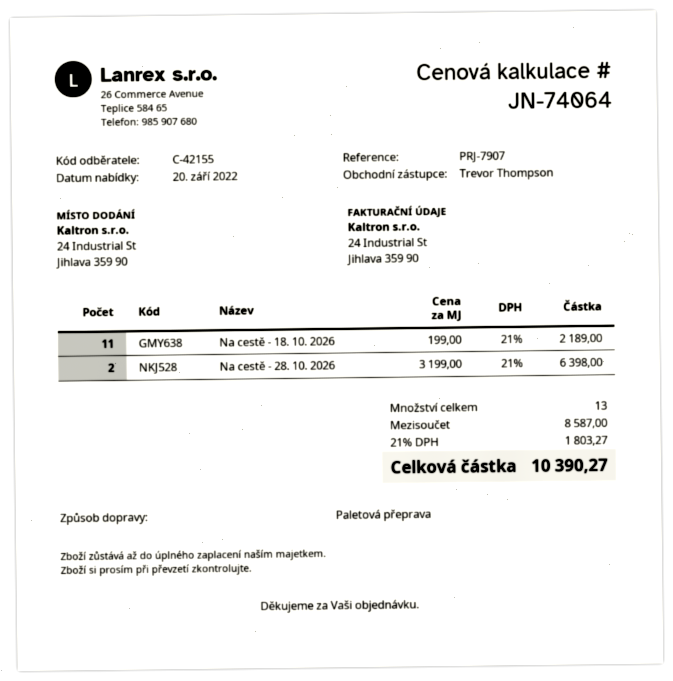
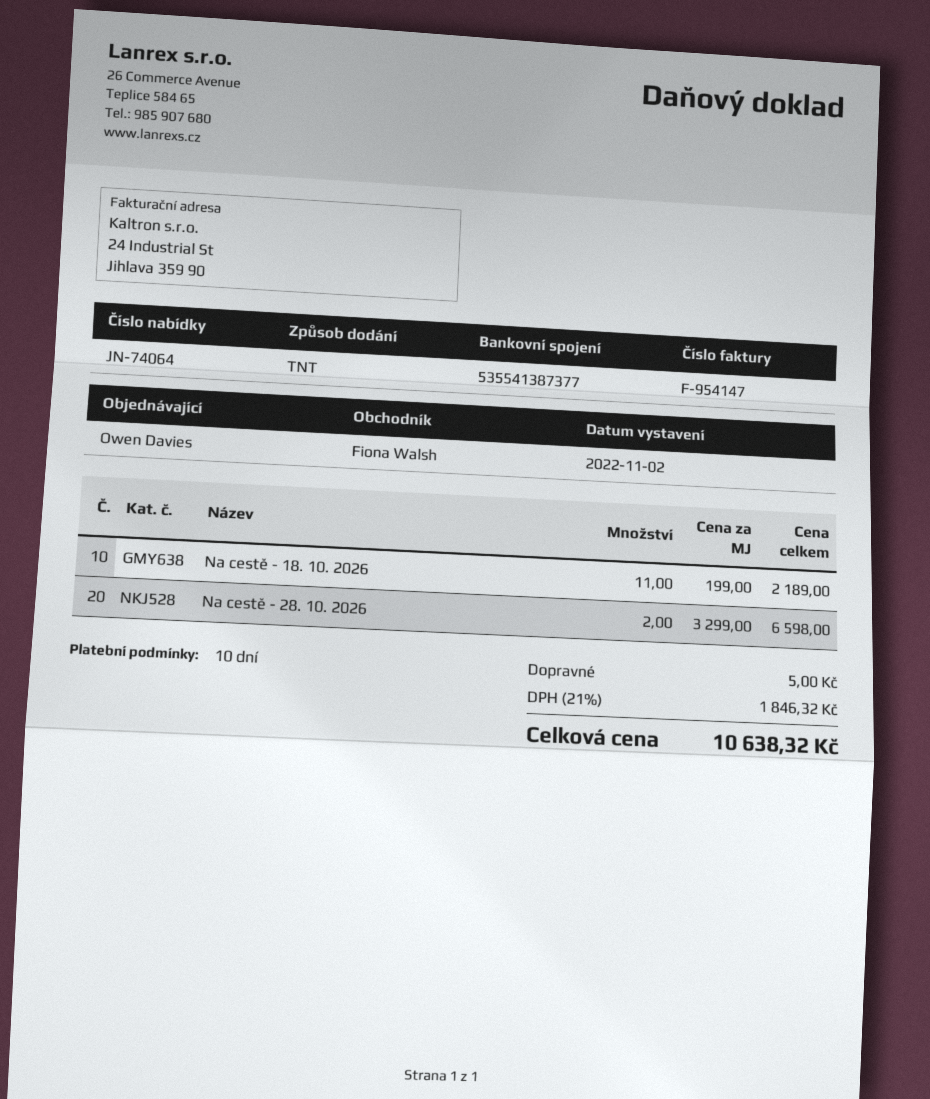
sales rep: Trevor Thompson -> Fiona Walsh
shipping method: pallet freight -> TNT
Na cestě - 28. 10. 2026: 2 x 3199.00 = 6398.00 -> 2 x 3299.00 = 6598.00
shipping: none -> 5.00
tax: 21% = 1803.27 -> 21% = 1846.32
total: 10390.27 -> 10638.32

